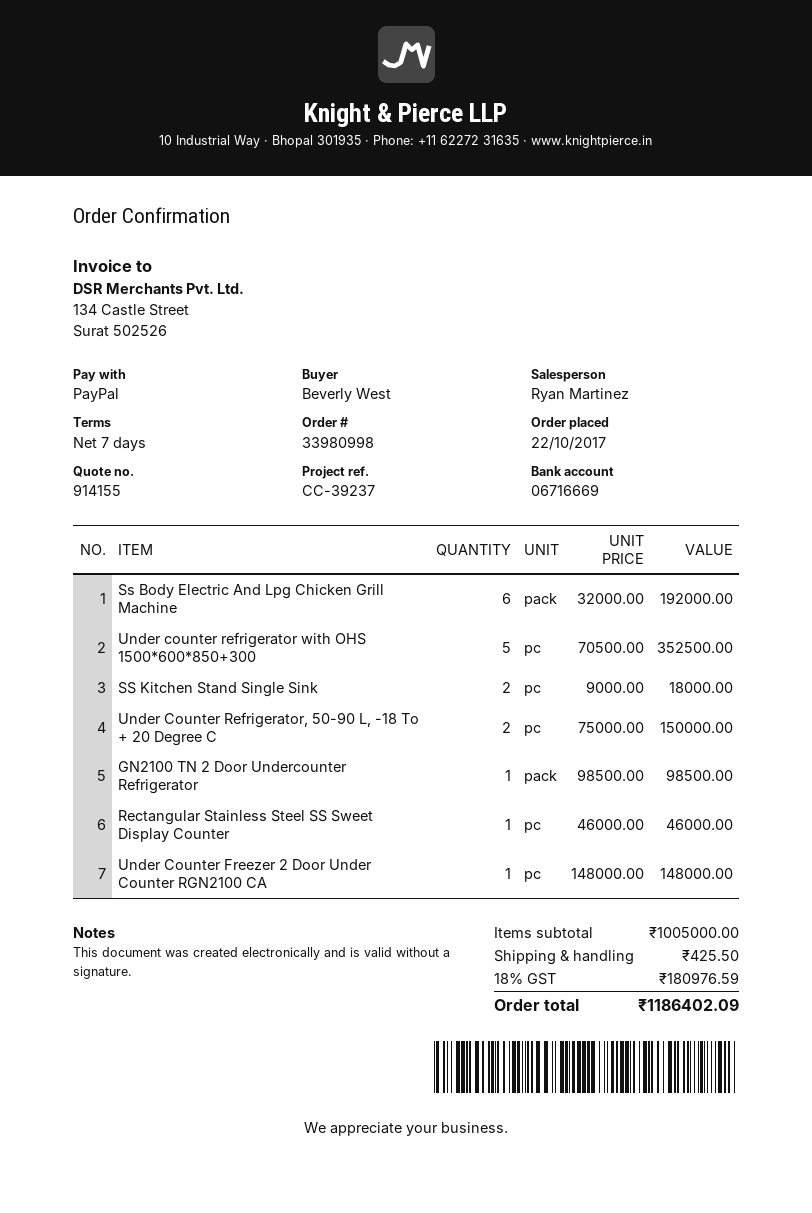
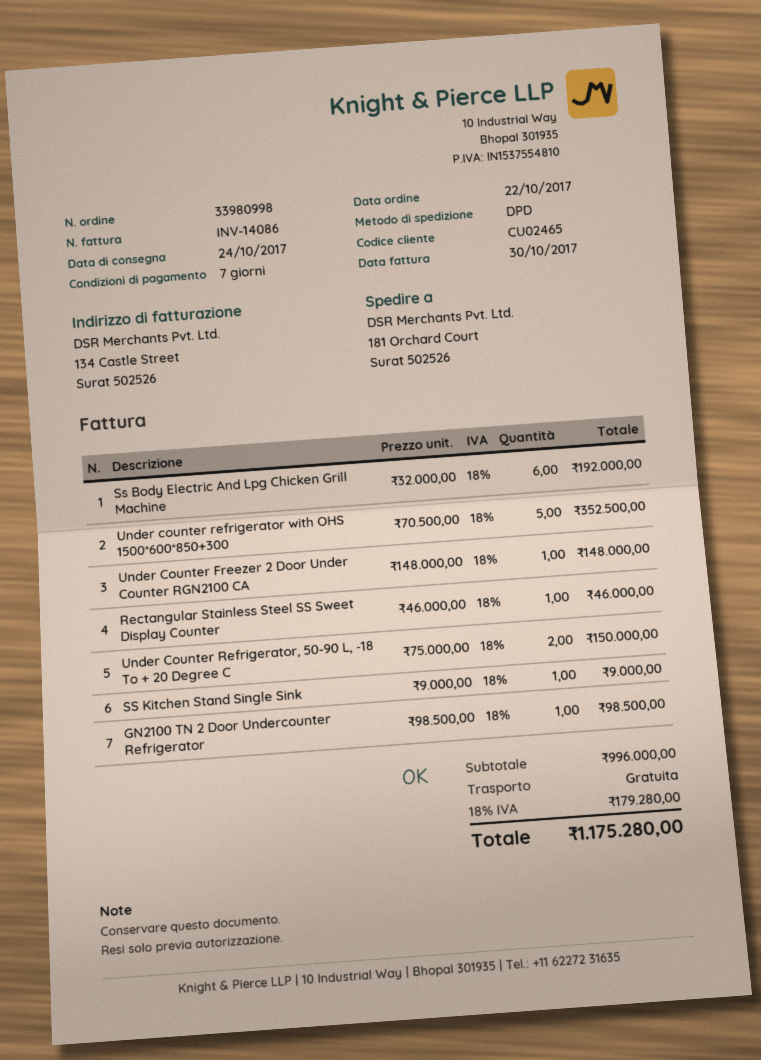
SS Kitchen Stand Single Sink: 2 x 9000.00 = 18000.00 -> 1 x 9000.00 = 9000.00
subtotal: 1005000.00 -> 996000.00
shipping: 425.50 -> 0.00
tax: 18% = 180976.59 -> 18% = 179280.00
total: 1186402.09 -> 1175280.00

